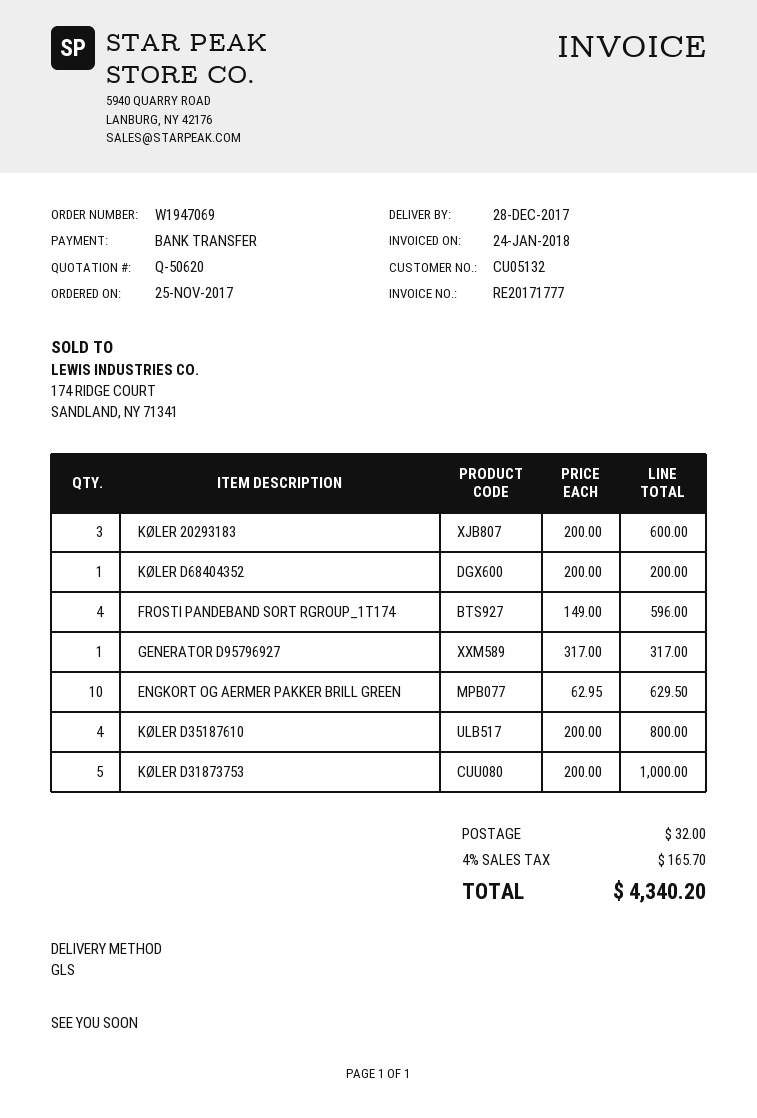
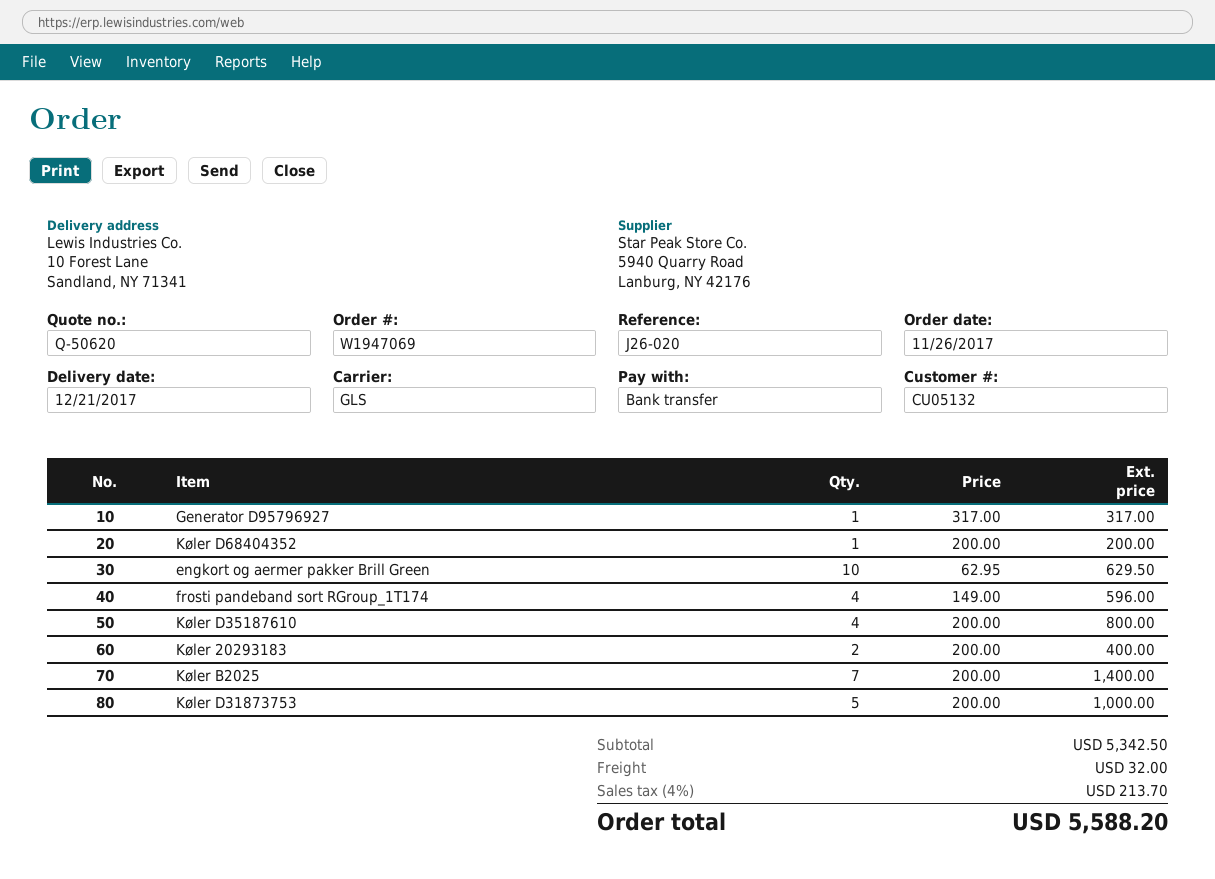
order date: 2017-11-25 -> 2017-11-26
delivery date: 2017-12-28 -> 2017-12-21
KØLER 20293183: 3 x 200.00 = 600.00 -> 2 x 200.00 = 400.00
Køler B2025: none -> 7 x 200.00 = 1400.00
tax: 4% = 165.70 -> 4% = 213.70
total: 4340.20 -> 5588.20

